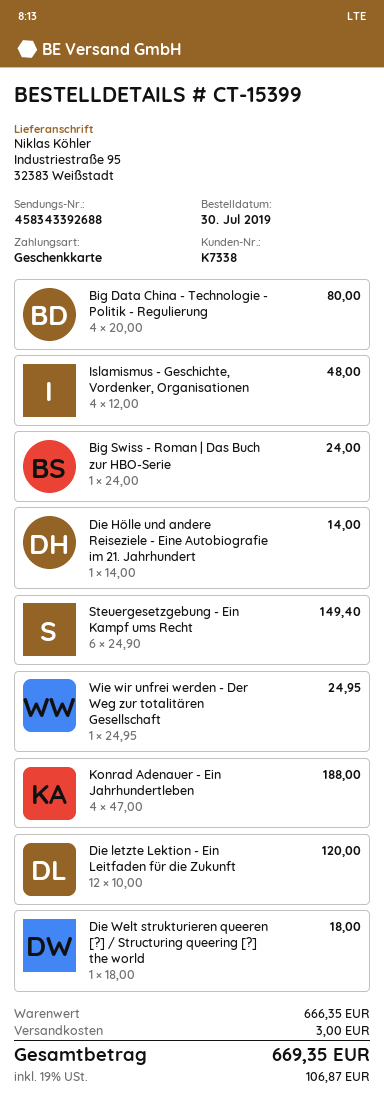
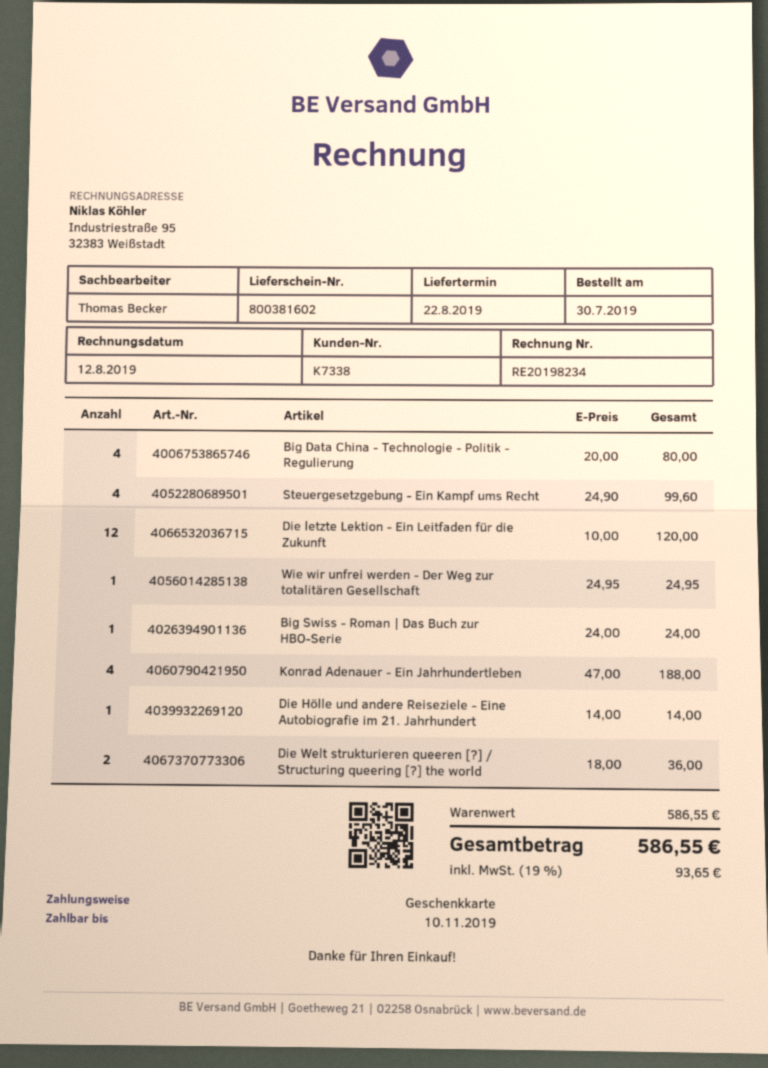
Islamismus - Geschichte, Vordenker, Organisationen: 4 x 12.00 = 48.00 -> none
Steuergesetzgebung - Ein Kampf ums Recht: 6 x 24.90 = 149.40 -> 4 x 24.90 = 99.60
Die Welt strukturieren queeren [?] / Structuring queering [?] the world: 1 x 18.00 = 18.00 -> 2 x 18.00 = 36.00
subtotal: 666.35 -> 586.55
shipping: 3.00 -> none
tax: 19% = 106.87 -> 19% = 93.65
total: 669.35 -> 586.55

